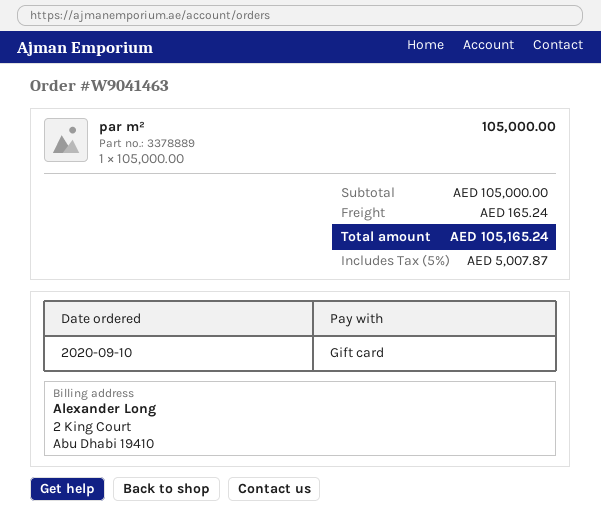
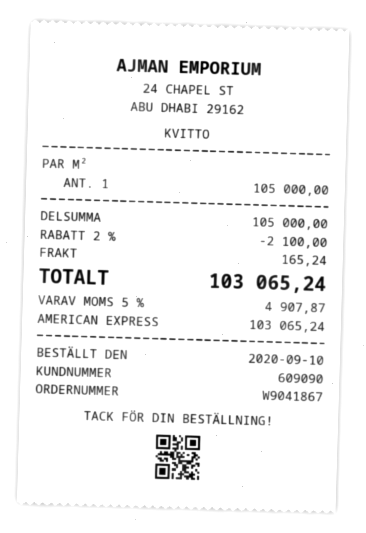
order number: W9041463 -> W9041867
payment method: gift card -> American Express
discount: none -> 2% = 2100.00
tax: 5% = 5007.87 -> 5% = 4907.87
total: 105165.24 -> 103065.24

